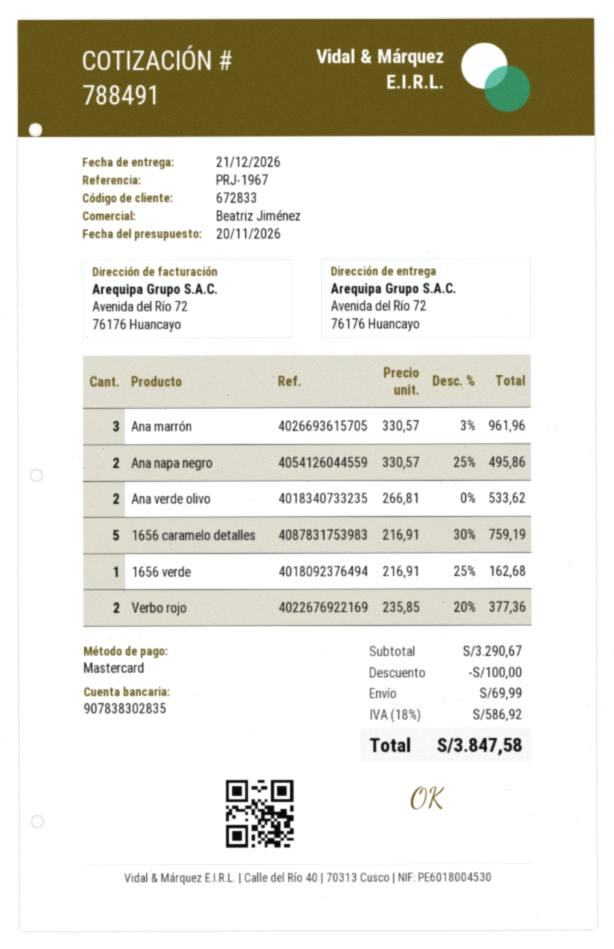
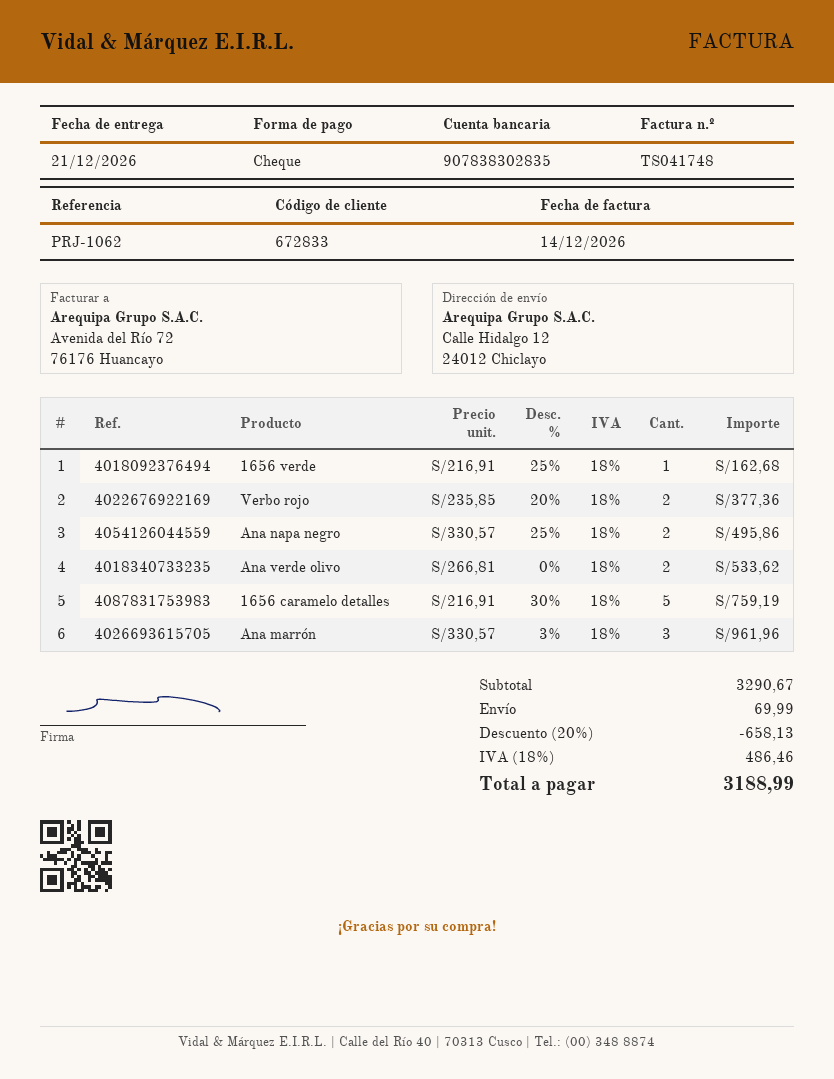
reference: PRJ-1967 -> PRJ-1062
payment method: Mastercard -> cheque
ship to: Avenida del Río 72, 76176 Huancayo -> Calle Hidalgo 12, 24012 Chiclayo
discount: 100.00 -> 658.13
tax: 18% = 586.92 -> 18% = 486.46
total: 3847.58 -> 3188.99

